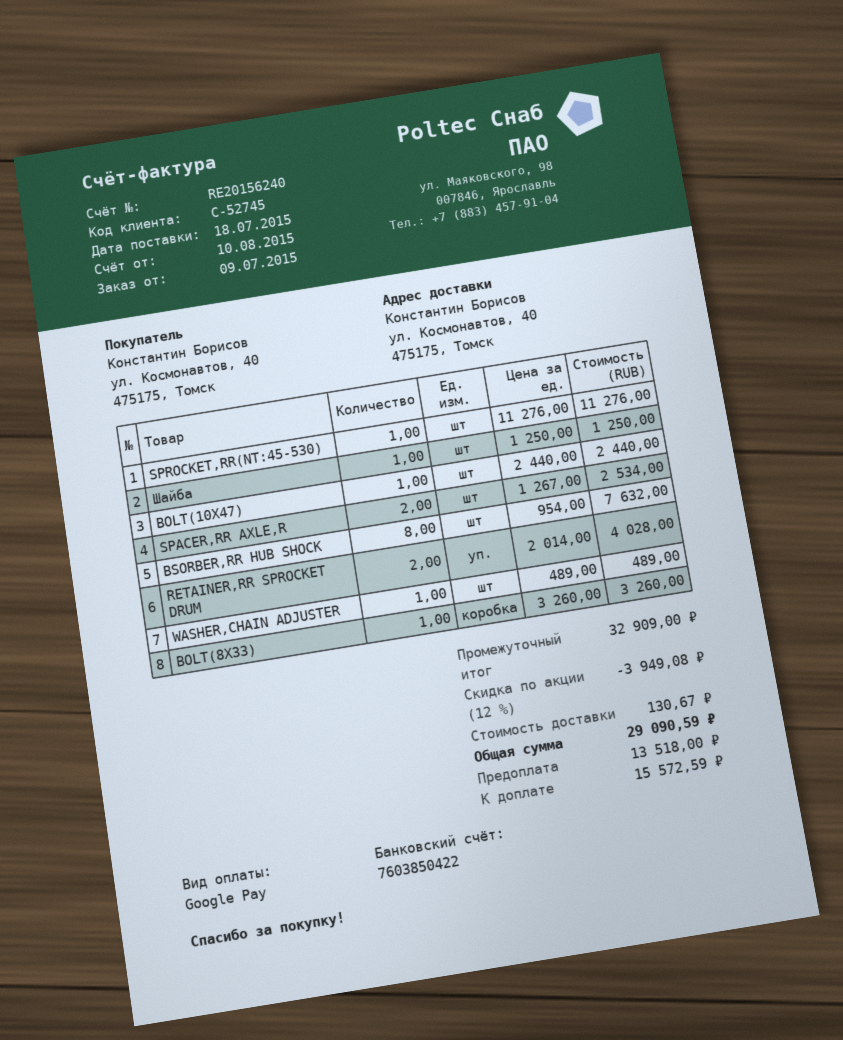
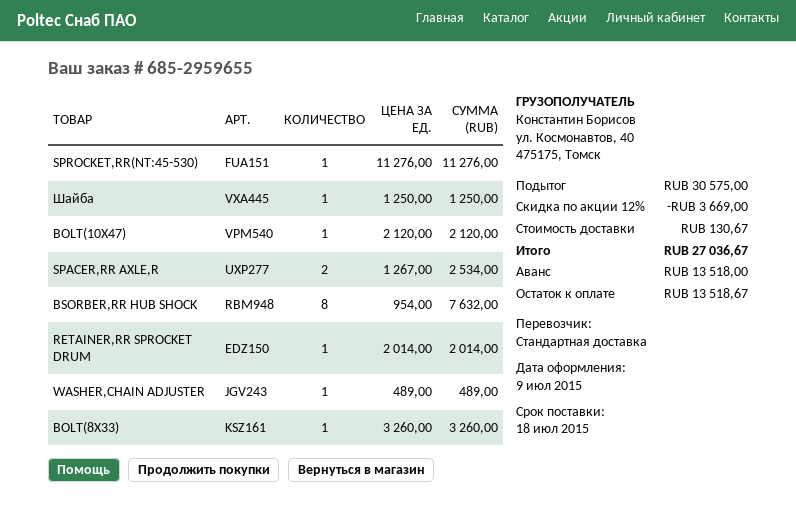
BOLT(10X47): 1 x 2440.00 = 2440.00 -> 1 x 2120.00 = 2120.00
RETAINER,RR SPROCKET DRUM: 2 x 2014.00 = 4028.00 -> 1 x 2014.00 = 2014.00
subtotal: 32909.00 -> 30575.00
discount: 12% = 3949.08 -> 12% = 3669.00
total: 29090.59 -> 27036.67
balance: 15572.59 -> 13518.67

